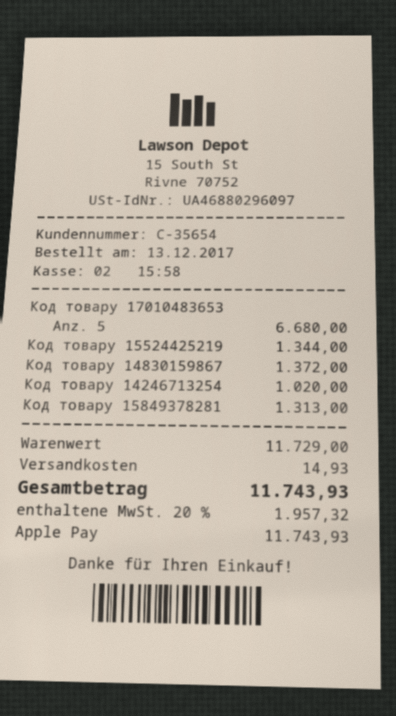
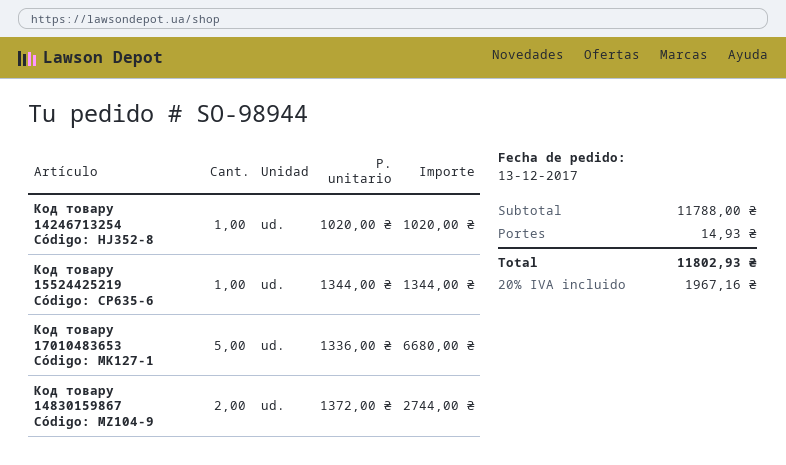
Код товару 14830159867: 1 for 1372.00 -> 2 for 2744.00
Код товару 15849378281: 1 for 1313.00 -> none
subtotal: 11729.00 -> 11788.00
tax: 20% = 1957.32 -> 20% = 1967.16
total: 11743.93 -> 11802.93

